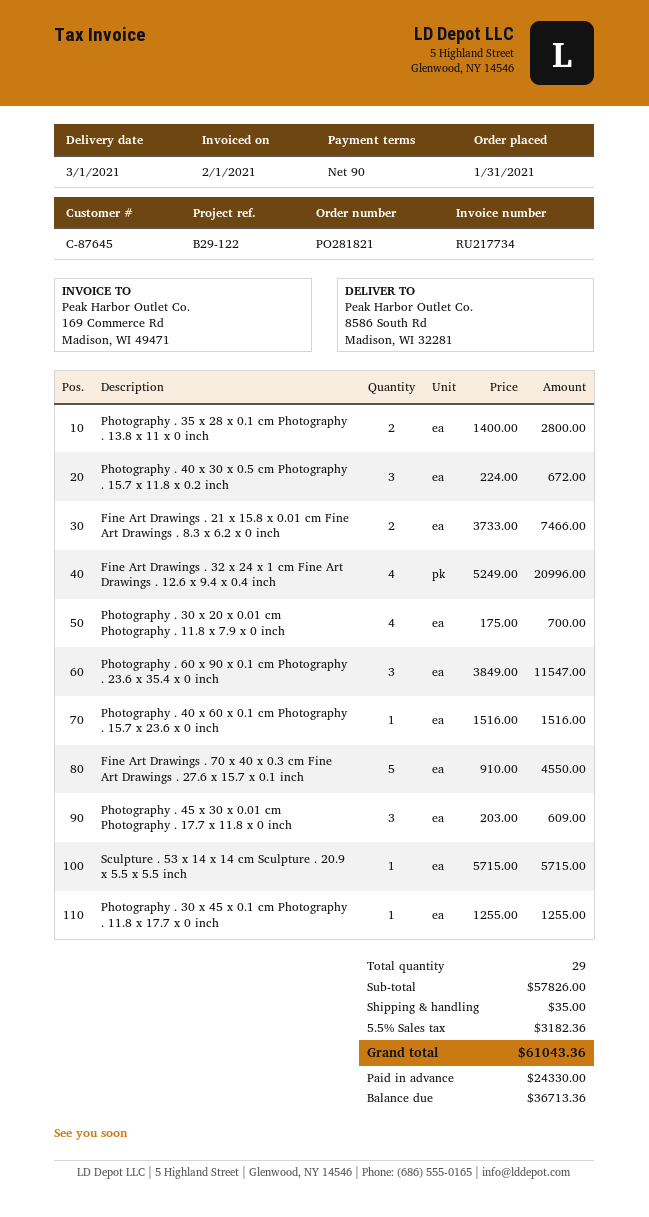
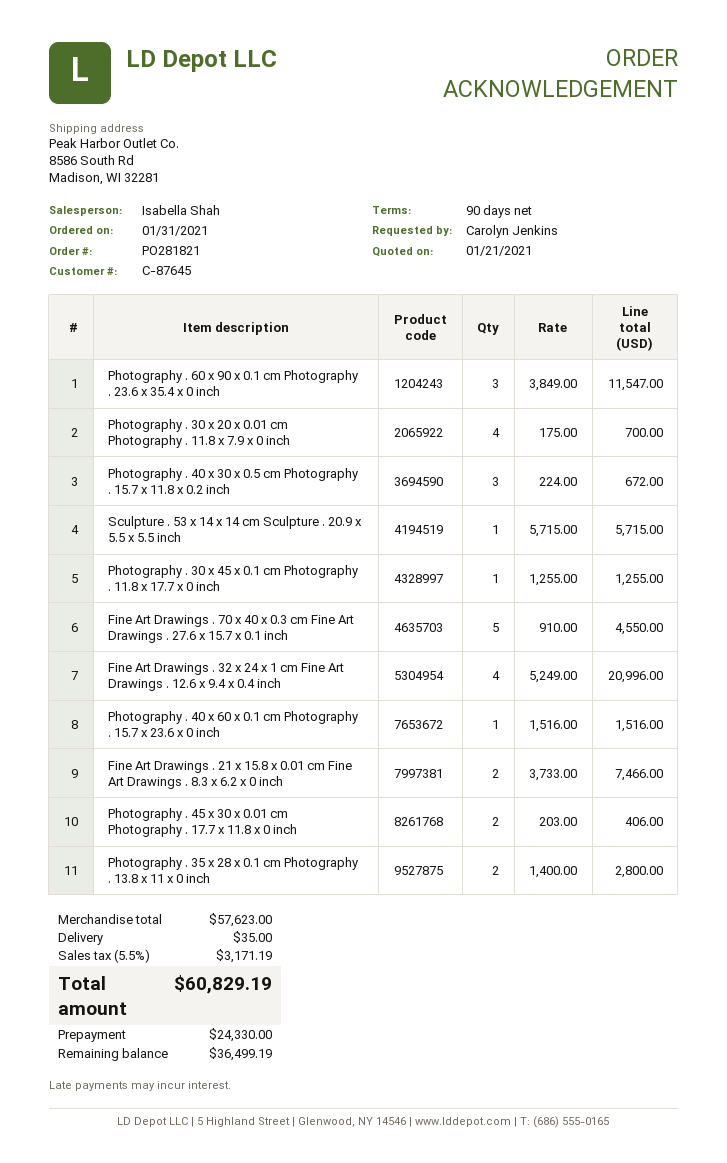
Photography . 45 x 30 x 0.01 cm Photography . 17.7 x 11.8 x 0 inch: 3 x 203.00 = 609.00 -> 2 x 203.00 = 406.00
subtotal: 57826.00 -> 57623.00
tax: 5.5% = 3182.36 -> 5.5% = 3171.19
total: 61043.36 -> 60829.19
balance: 36713.36 -> 36499.19

